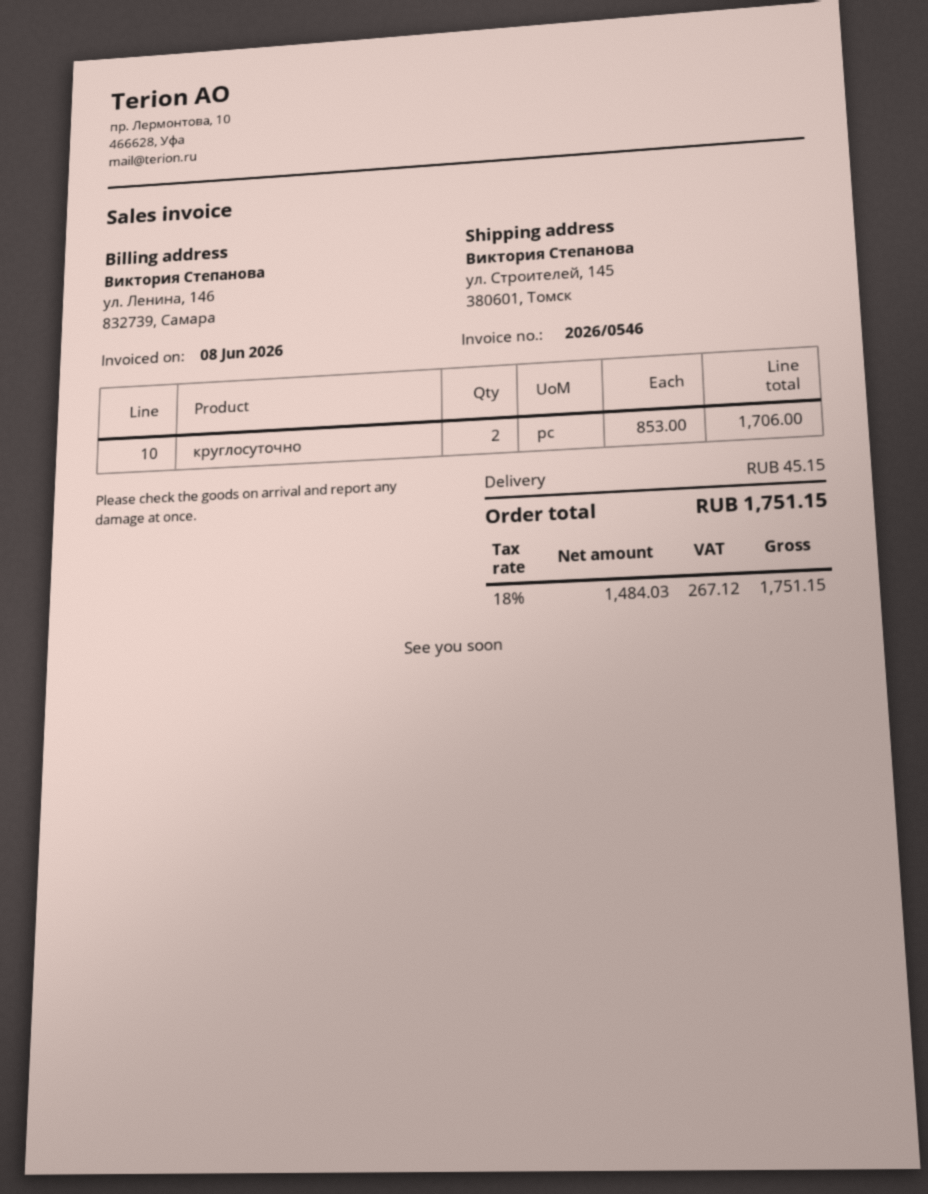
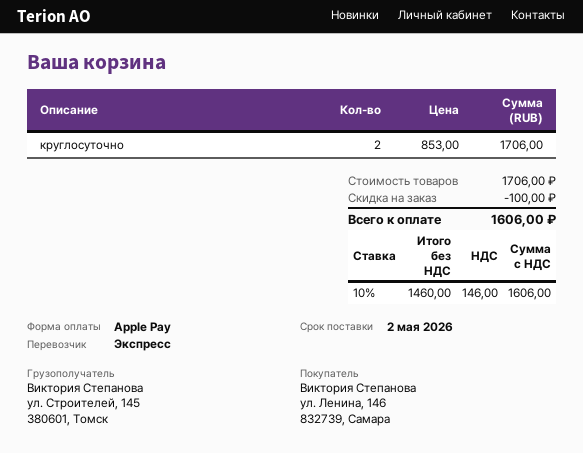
discount: none -> 100.00
shipping: 45.15 -> none
net: 1484.03 -> 1460.00
tax: 18% = 267.12 -> 10% = 146.00
total: 1751.15 -> 1606.00

